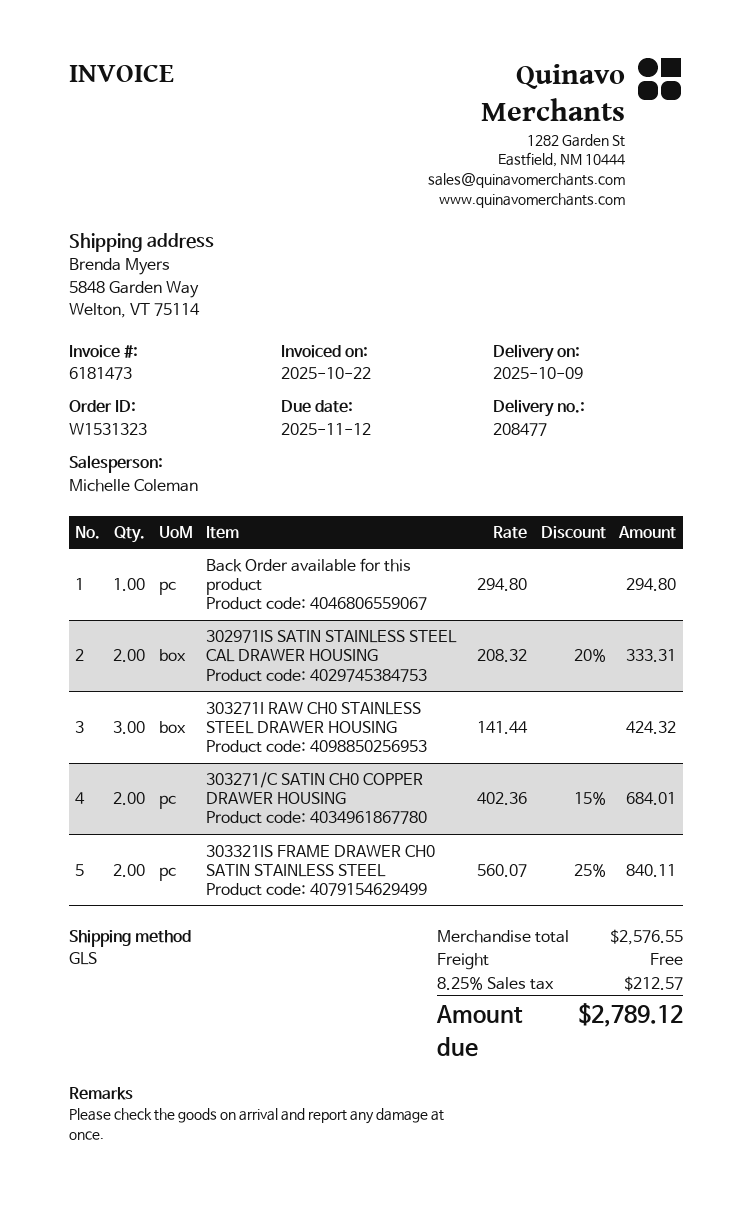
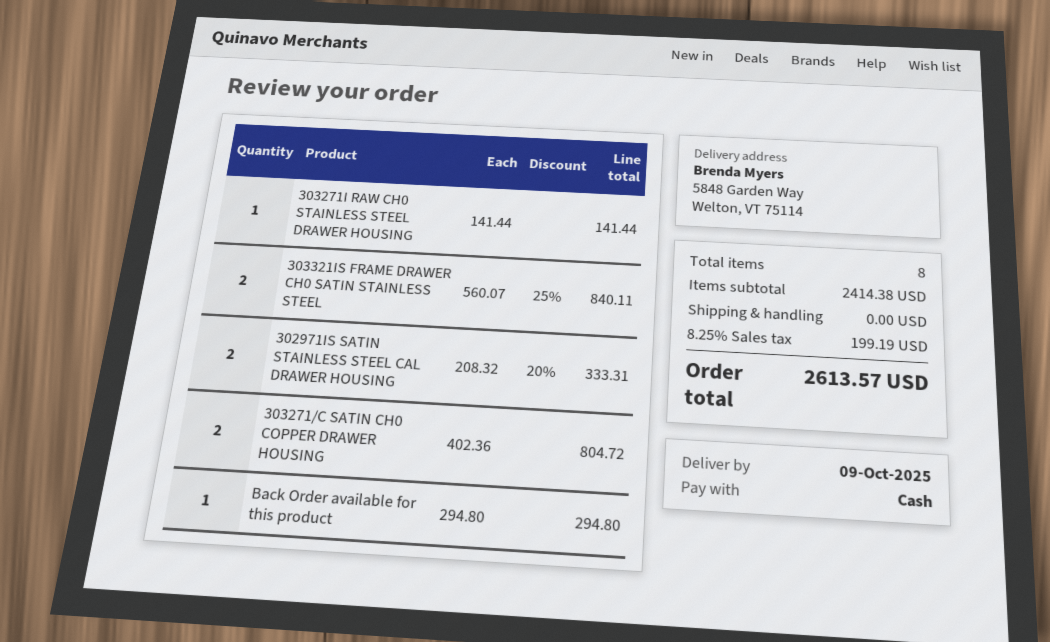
303271I RAW CH0 STAINLESS STEEL DRAWER HOUSING: 3 x 141.44 = 424.32 -> 1 x 141.44 = 141.44
303271/C SATIN CH0 COPPER DRAWER HOUSING: 2 x 402.36 - 15% = 684.01 -> 2 x 402.36 = 804.72
subtotal: 2576.55 -> 2414.38
tax: 8.25% = 212.57 -> 8.25% = 199.19
total: 2789.12 -> 2613.57

